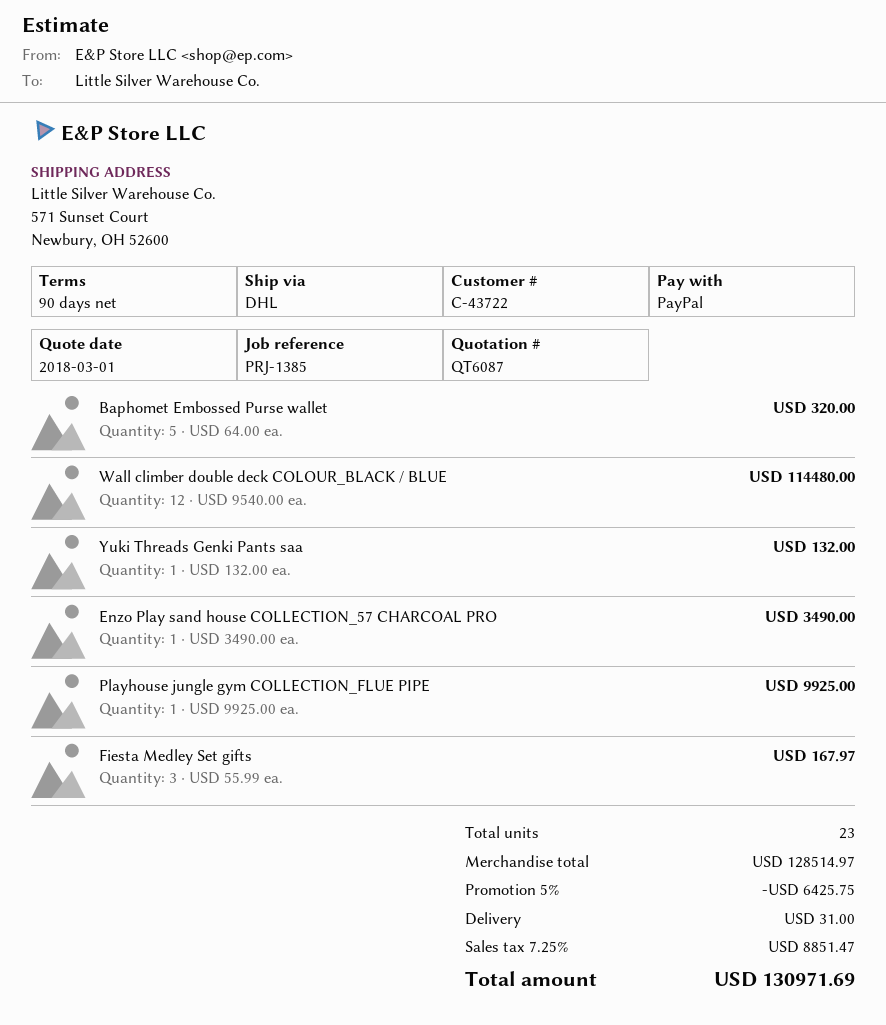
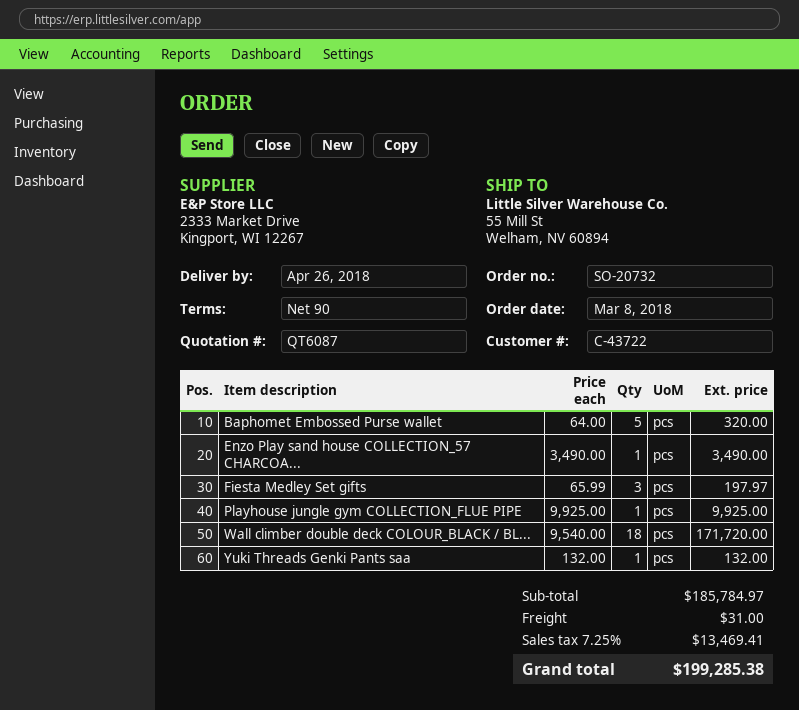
ship to: 571 Sunset Court, Newbury, OH 52600 -> 55 Mill St, Welham, NV 60894
Wall climber double deck COLOUR_BLACK / BLUE: 12 x 9540.00 = 114480.00 -> 18 x 9540.00 = 171720.00
Fiesta Medley Set gifts: 3 x 55.99 = 167.97 -> 3 x 65.99 = 197.97
subtotal: 128514.97 -> 185784.97
discount: 5% = 6425.75 -> none
tax: 7.25% = 8851.47 -> 7.25% = 13469.41
total: 130971.69 -> 199285.38

